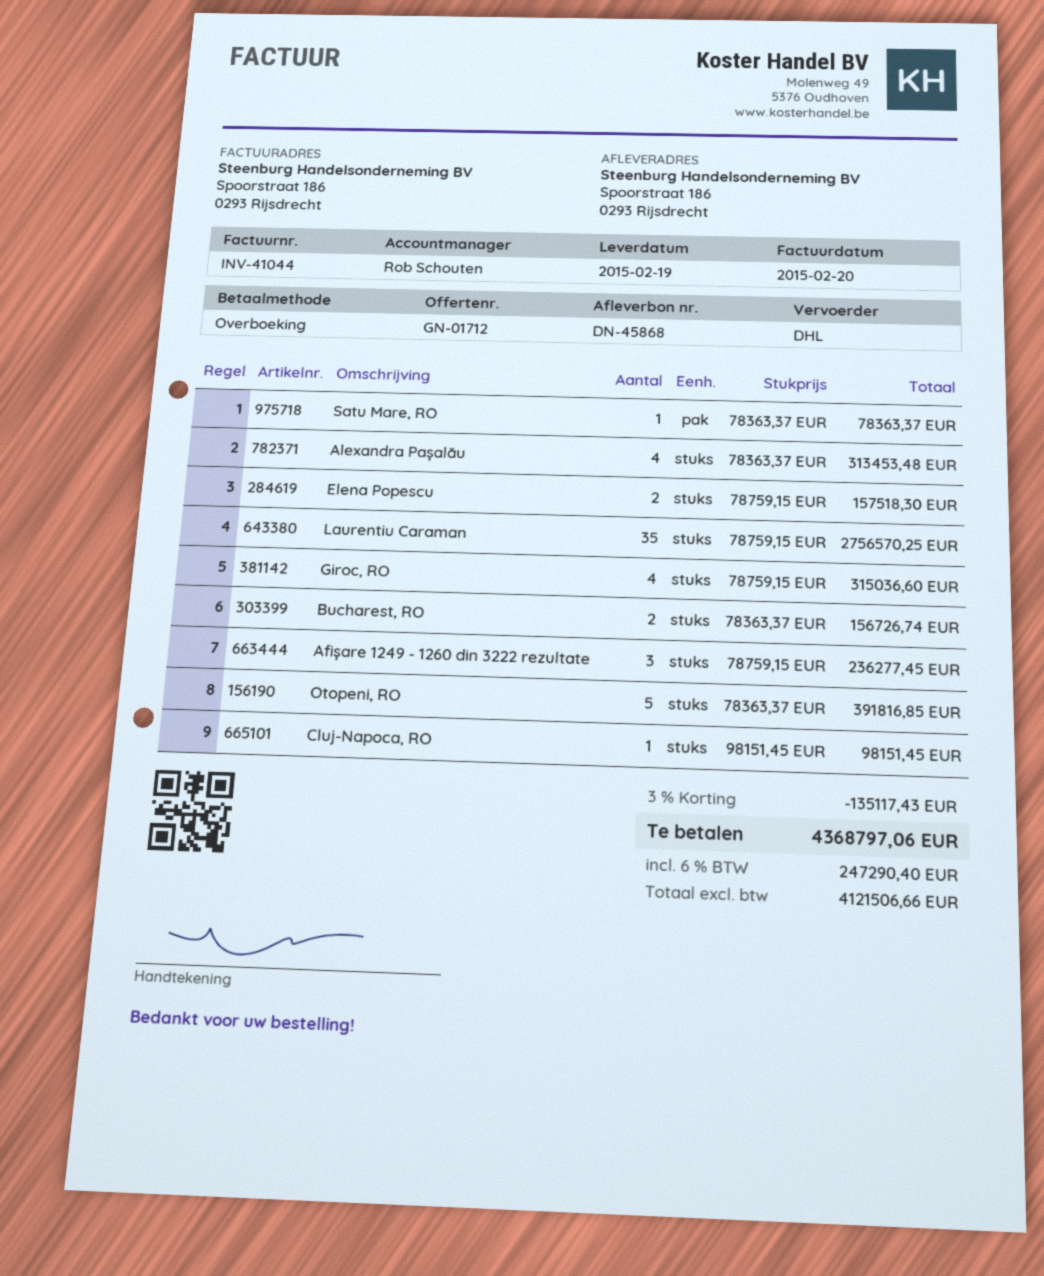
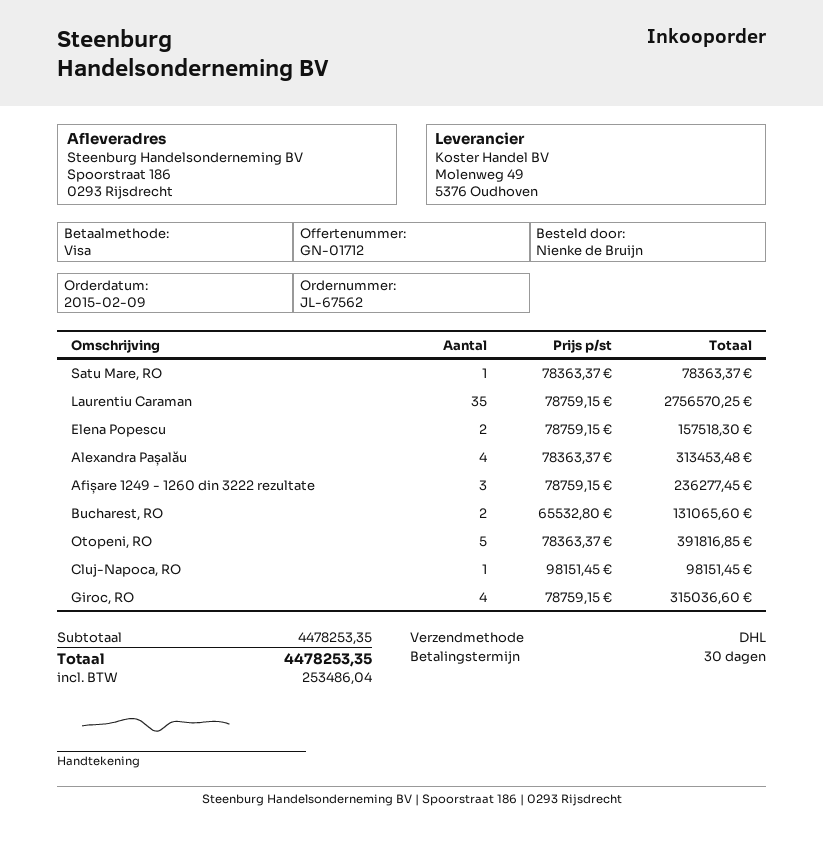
payment method: bank transfer -> Visa
Bucharest, RO: 2 x 78363.37 = 156726.74 -> 2 x 65532.80 = 131065.60
discount: 3% = 135117.43 -> none
tax: 247290.40 -> 253486.04
total: 4368797.06 -> 4478253.35

